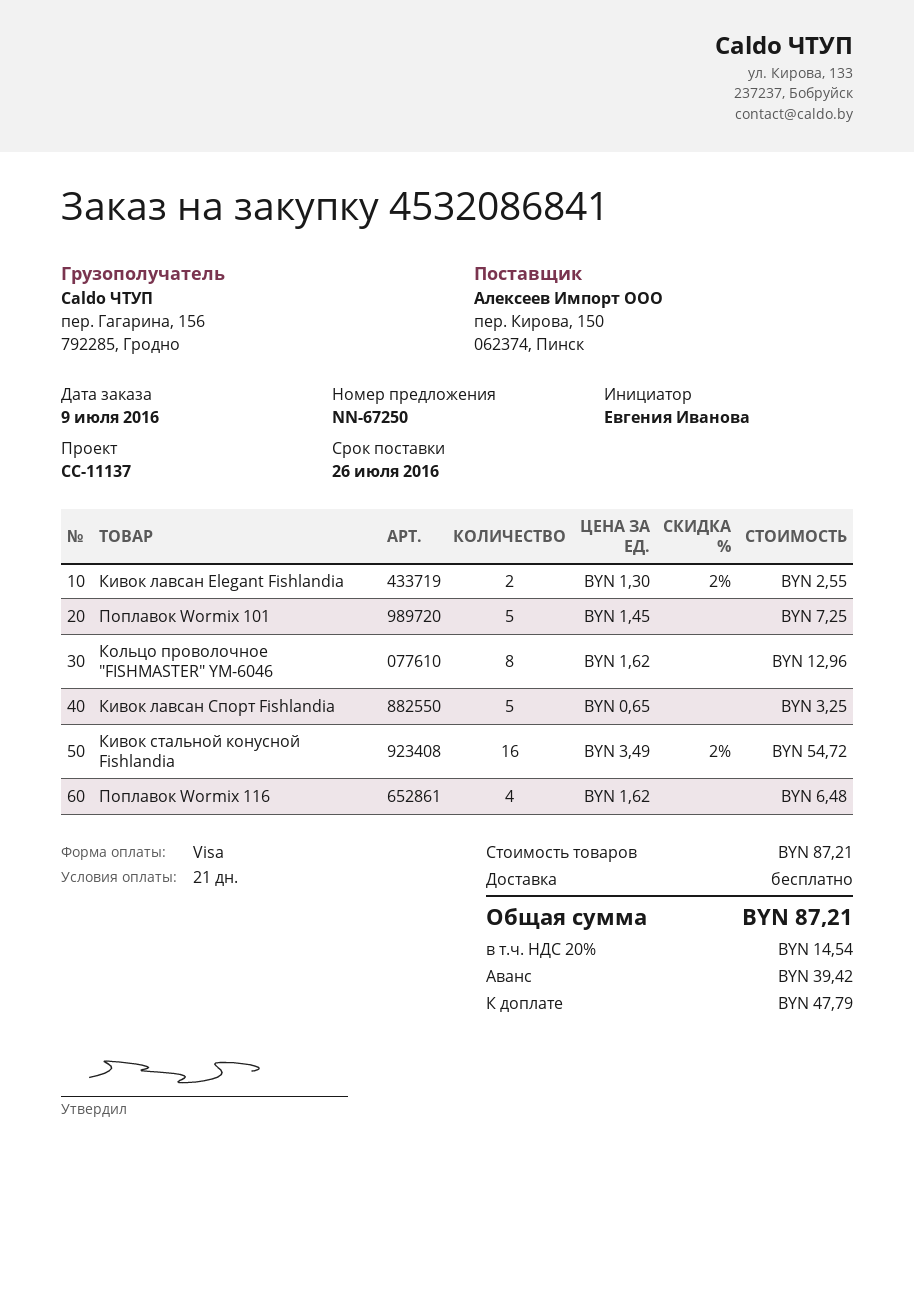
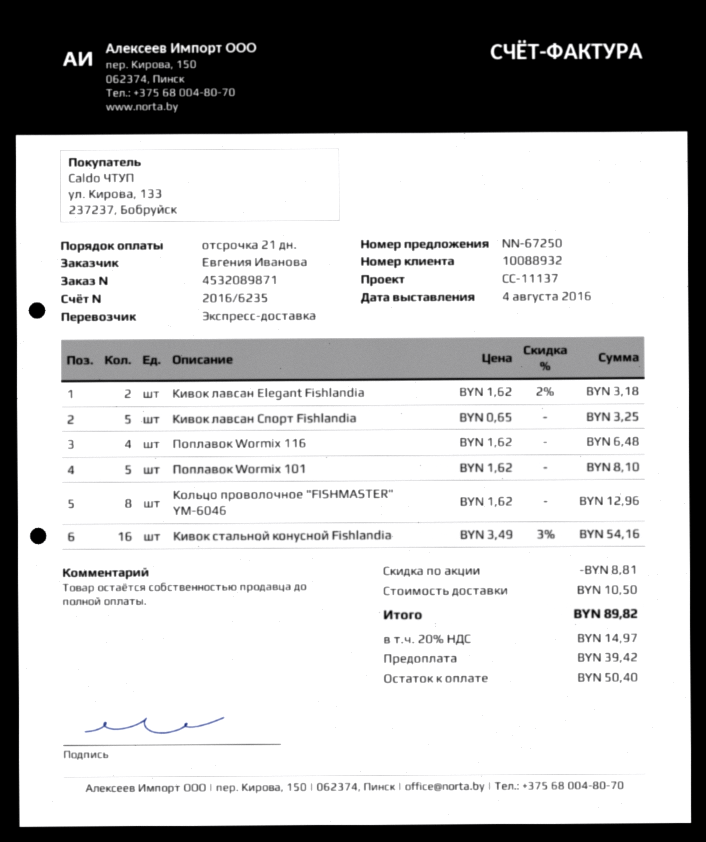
order number: 4532086841 -> 4532089871
Кивок лавсан Elegant Fishlandia: 2 x 1.30 - 2% = 2.55 -> 2 x 1.62 - 2% = 3.18
Поплавок Wormix 101: 5 x 1.45 = 7.25 -> 5 x 1.62 = 8.10
Кивок стальной конусной Fishlandia: 16 x 3.49 - 2% = 54.72 -> 16 x 3.49 - 3% = 54.16
discount: none -> 8.81
shipping: 0.00 -> 10.50
tax: 20% = 14.54 -> 20% = 14.97
total: 87.21 -> 89.82
balance: 47.79 -> 50.40

